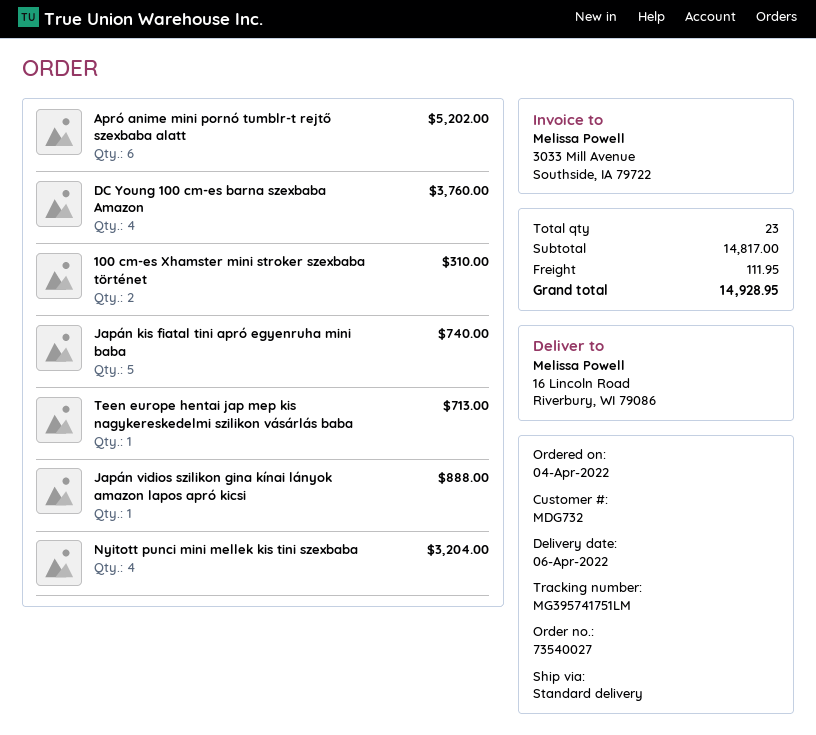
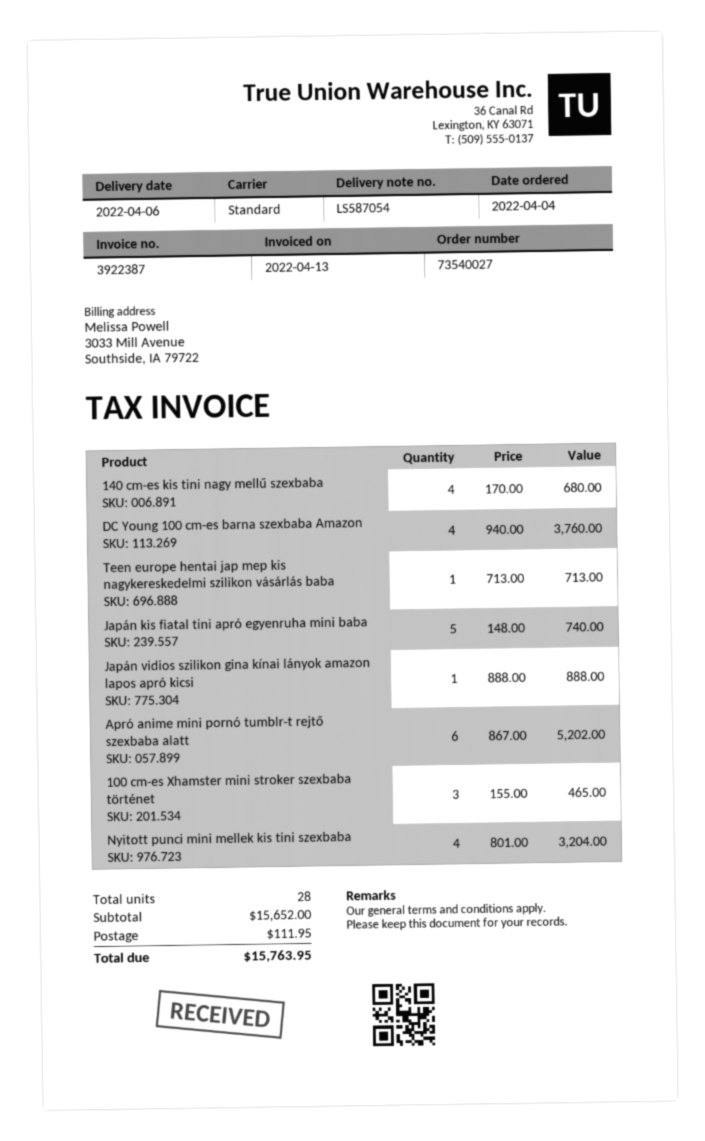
100 cm-es Xhamster mini stroker szexbaba történet: 2 for 310.00 -> 3 for 465.00
140 cm-es kis tini nagy mellű szexbaba: none -> 4 for 680.00
total quantity: 23 -> 28
subtotal: 14817.00 -> 15652.00
total: 14928.95 -> 15763.95

